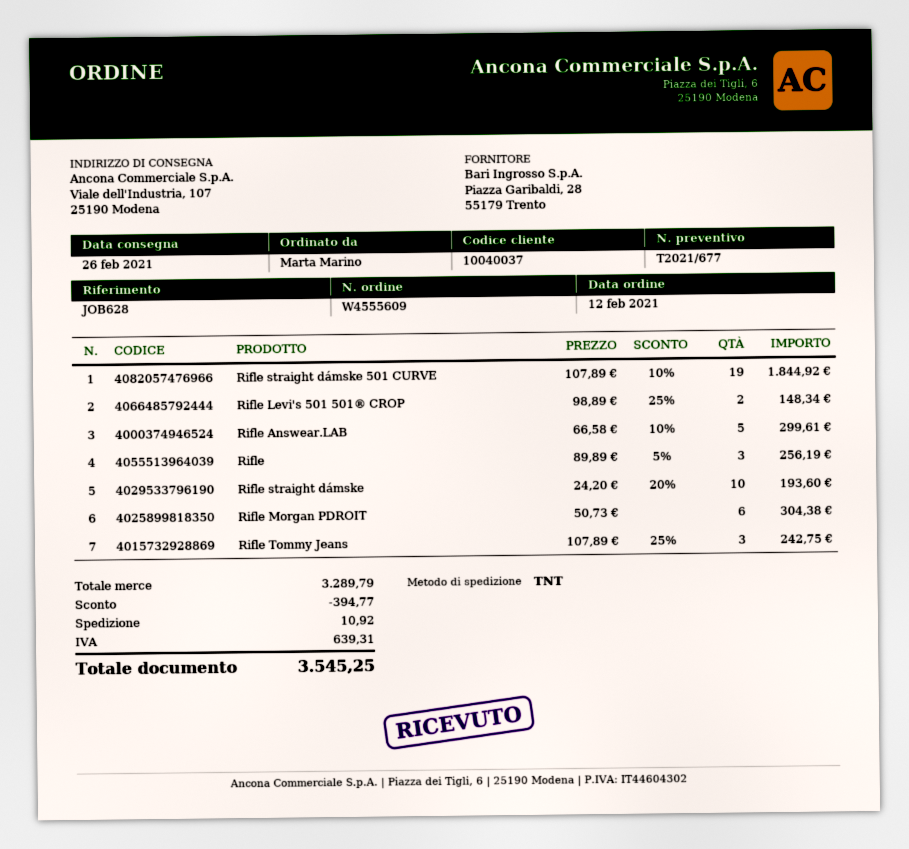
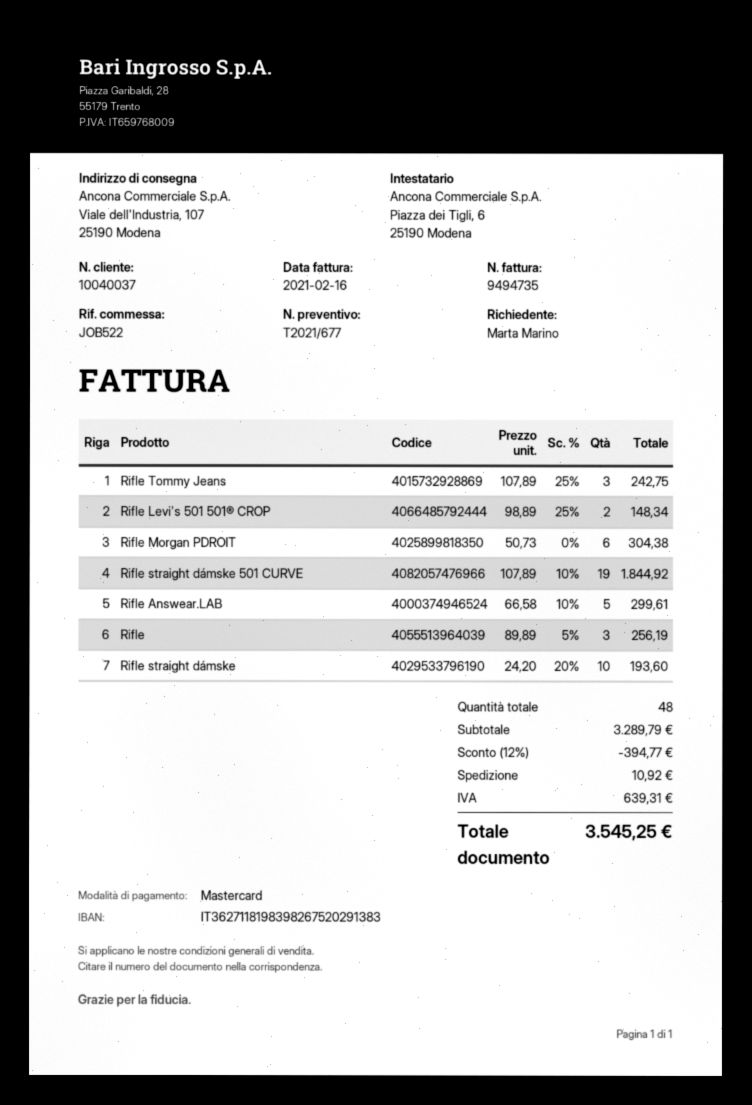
reference: JOB628 -> JOB522

